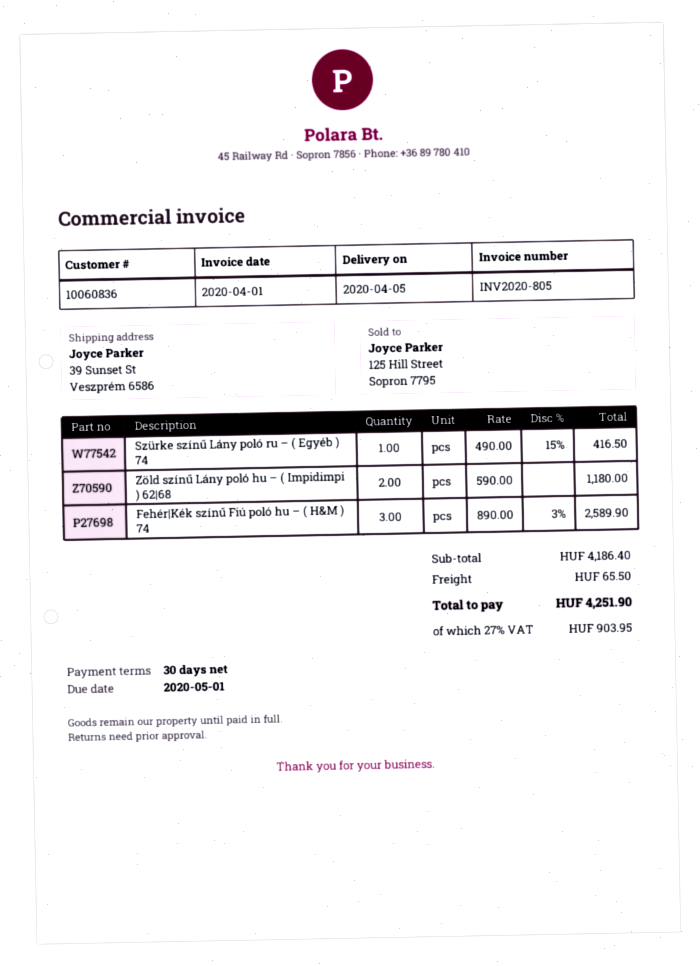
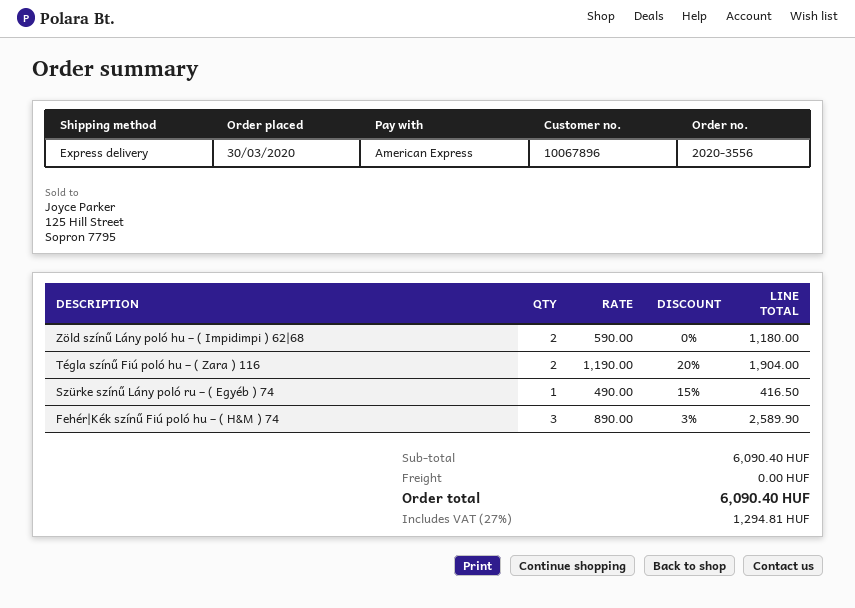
customer number: 10060836 -> 10067896
Tégla színű Fiú poló hu – ( Zara ) 116: none -> 2 x 1190.00 - 20% = 1904.00
subtotal: 4186.40 -> 6090.40
shipping: 65.50 -> 0.00
tax: 27% = 903.95 -> 27% = 1294.81
total: 4251.90 -> 6090.40

